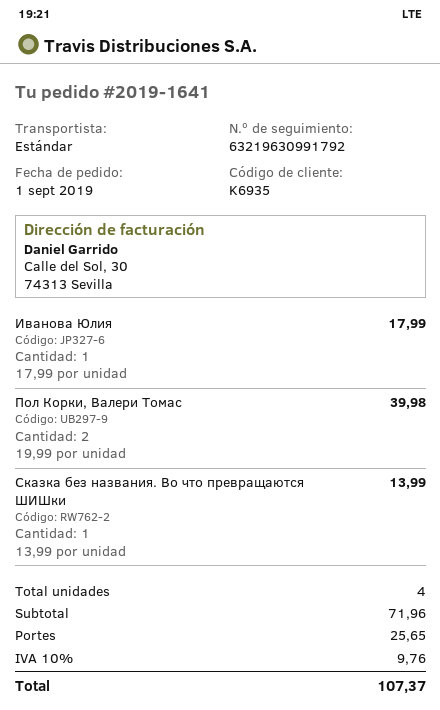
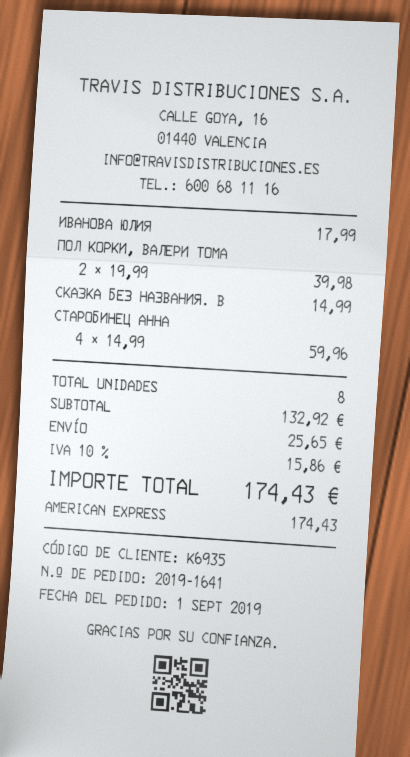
Сказка без названия. Во что превращаются ШИШки: 1 x 13.99 = 13.99 -> 1 x 14.99 = 14.99
СТАРОБИНЕЦ АННА: none -> 4 x 14.99 = 59.96
total quantity: 4 -> 8
subtotal: 71.96 -> 132.92
tax: 10% = 9.76 -> 10% = 15.86
total: 107.37 -> 174.43

